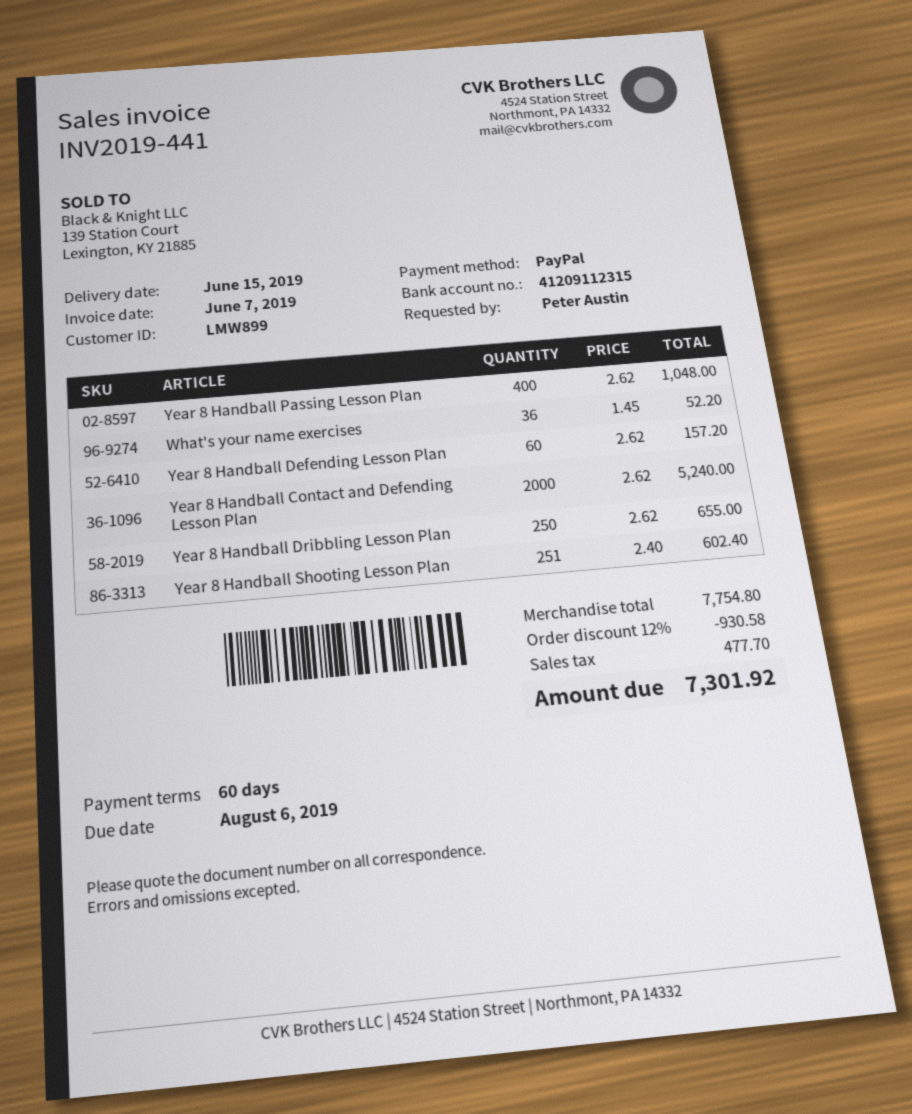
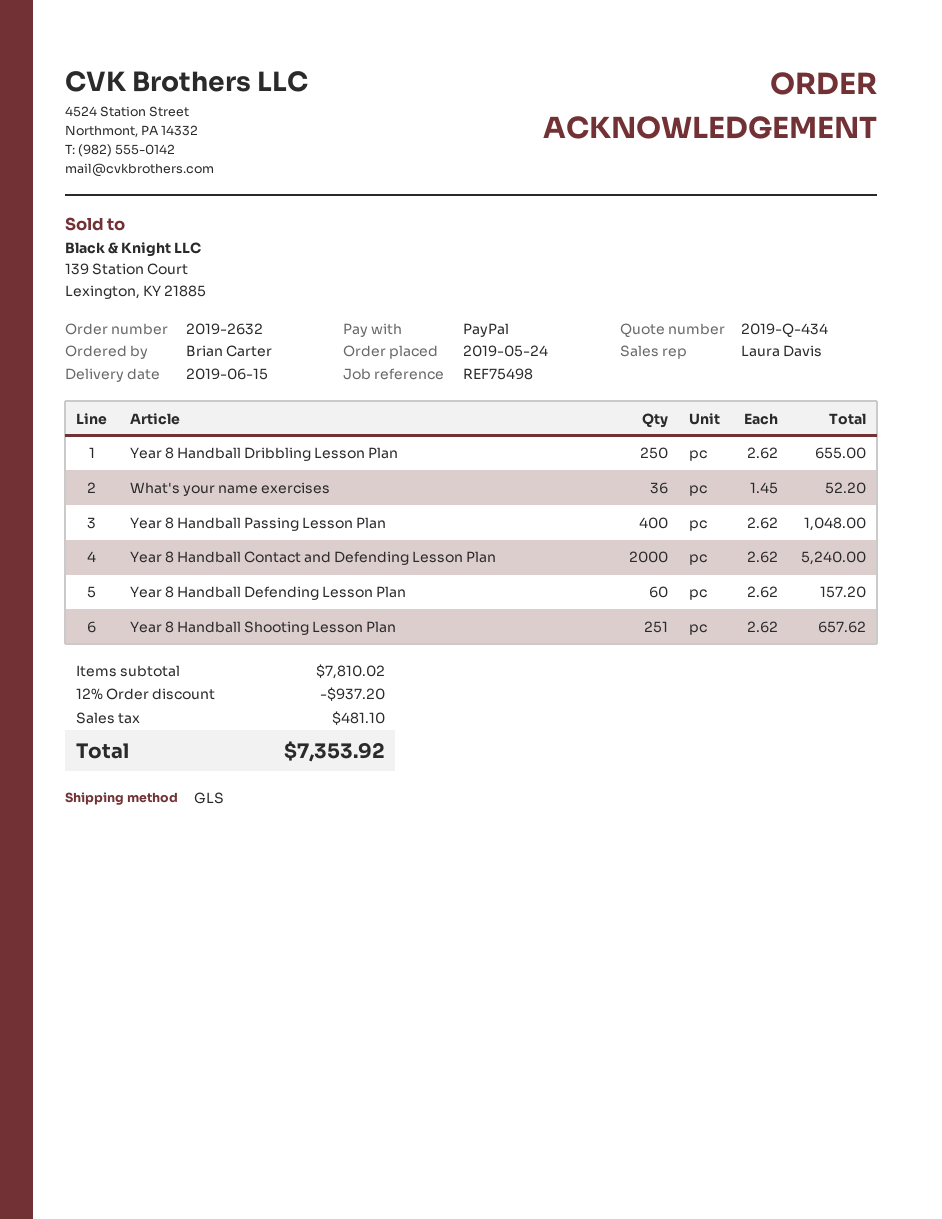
ordered by: Peter Austin -> Brian Carter
Year 8 Handball Shooting Lesson Plan: 251 x 2.40 = 602.40 -> 251 x 2.62 = 657.62
subtotal: 7754.80 -> 7810.02
discount: 12% = 930.58 -> 12% = 937.20
tax: 477.70 -> 481.10
total: 7301.92 -> 7353.92

